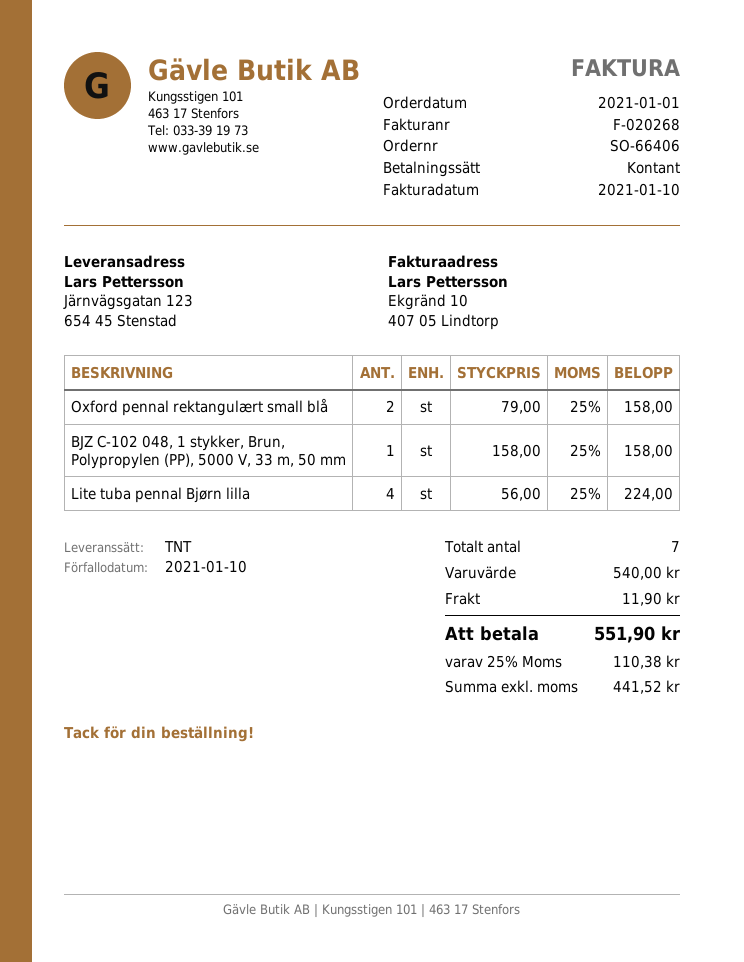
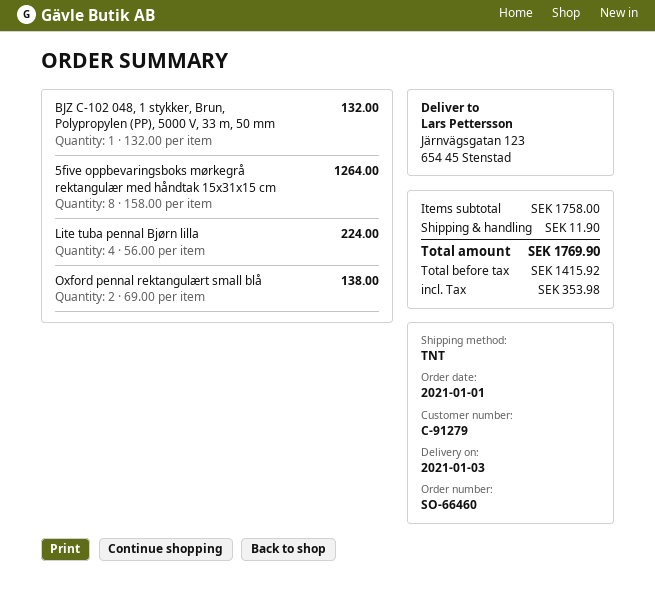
order number: SO-66406 -> SO-66460
Oxford pennal rektangulært small blå: 2 x 79.00 = 158.00 -> 2 x 69.00 = 138.00
BJZ C-102 048, 1 stykker, Brun, Polypropylen (PP), 5000 V, 33 m, 50 mm: 1 x 158.00 = 158.00 -> 1 x 132.00 = 132.00
5five oppbevaringsboks mørkegrå rektangulær med håndtak 15x31x15 cm: none -> 8 x 158.00 = 1264.00
subtotal: 540.00 -> 1758.00
net: 441.52 -> 1415.92
tax: 110.38 -> 353.98
total: 551.90 -> 1769.90

